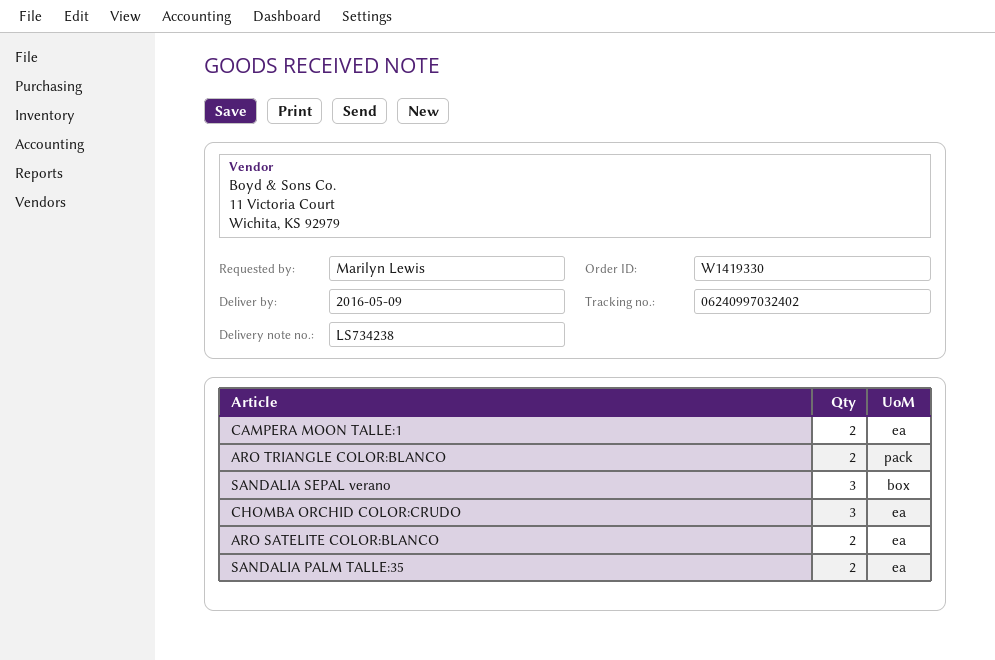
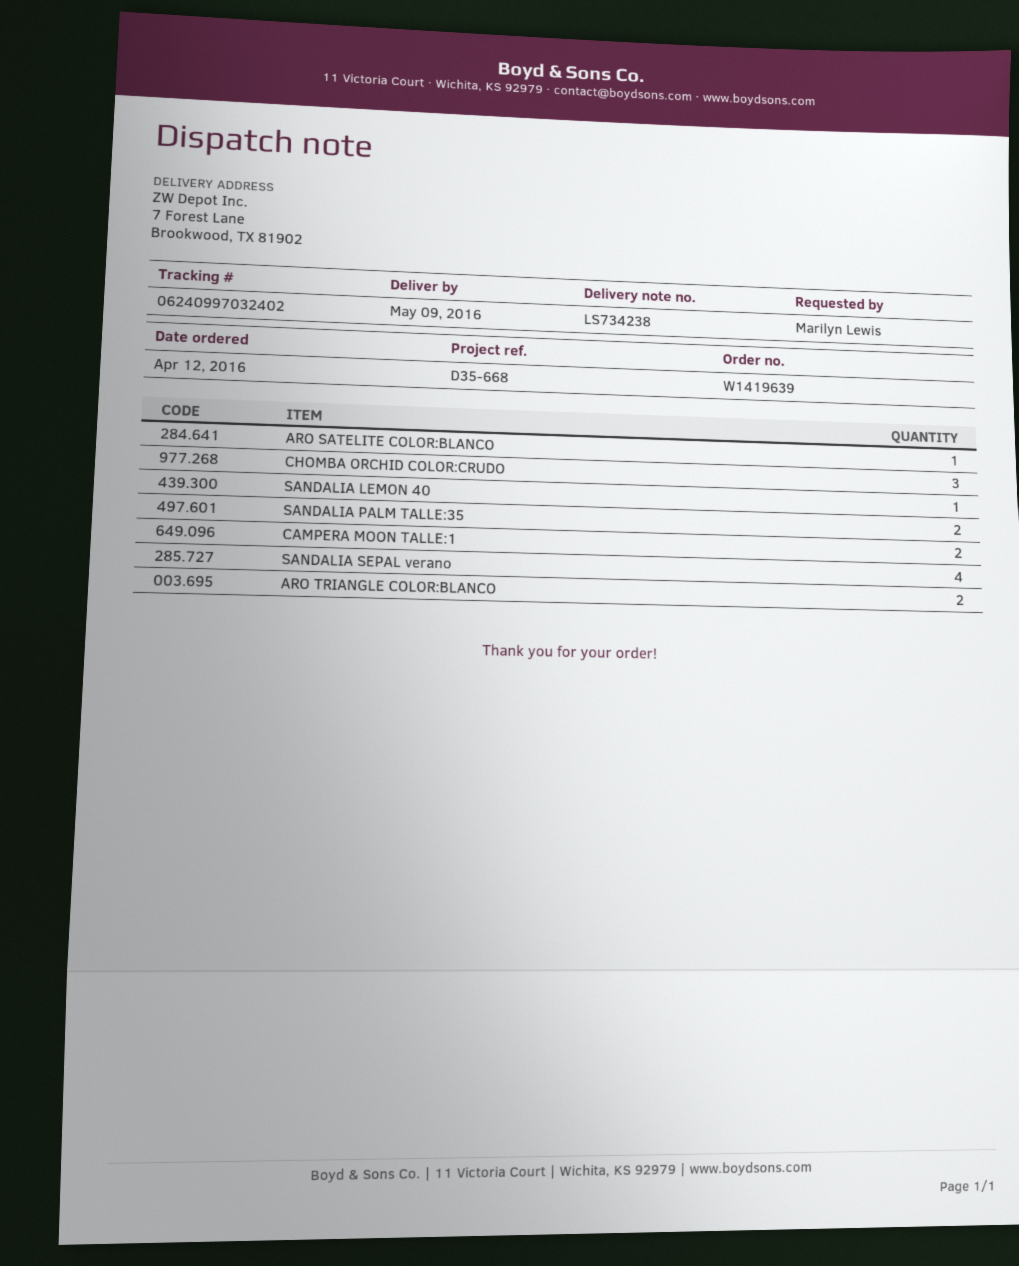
order number: W1419330 -> W1419639
SANDALIA SEPAL verano: 3 -> 4
ARO SATELITE COLOR:BLANCO: 2 -> 1
SANDALIA LEMON 40: none -> 1

